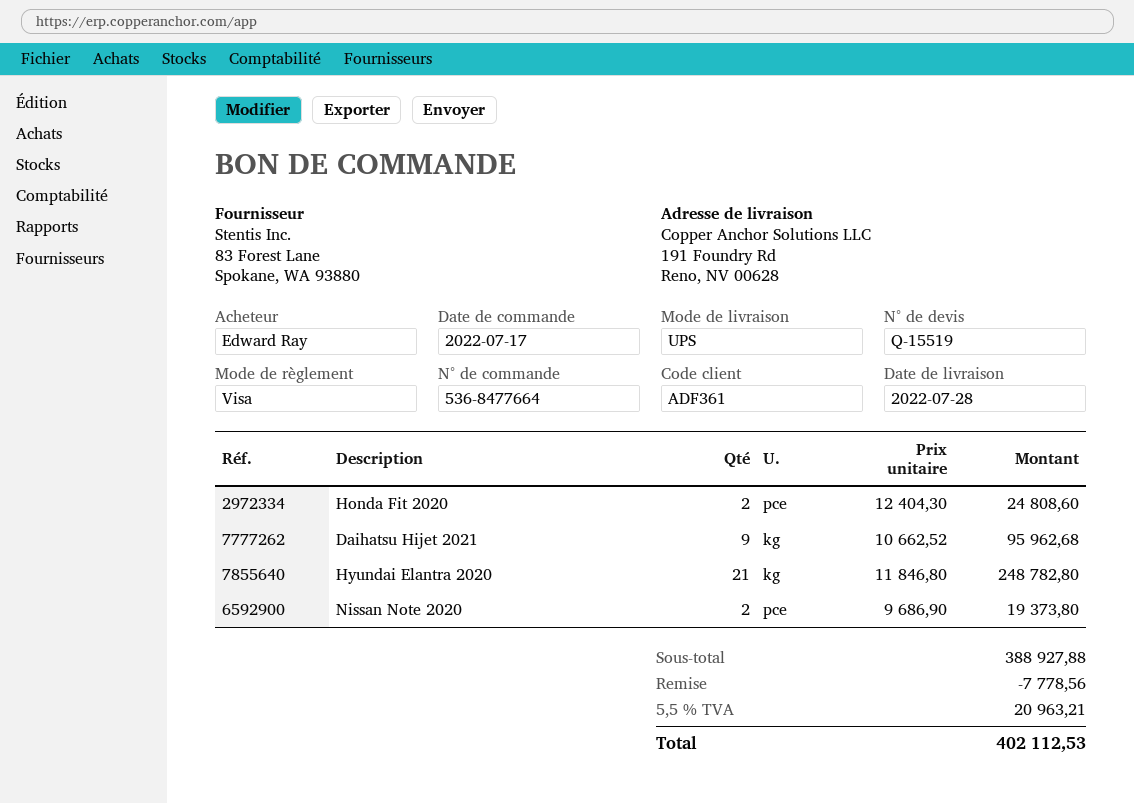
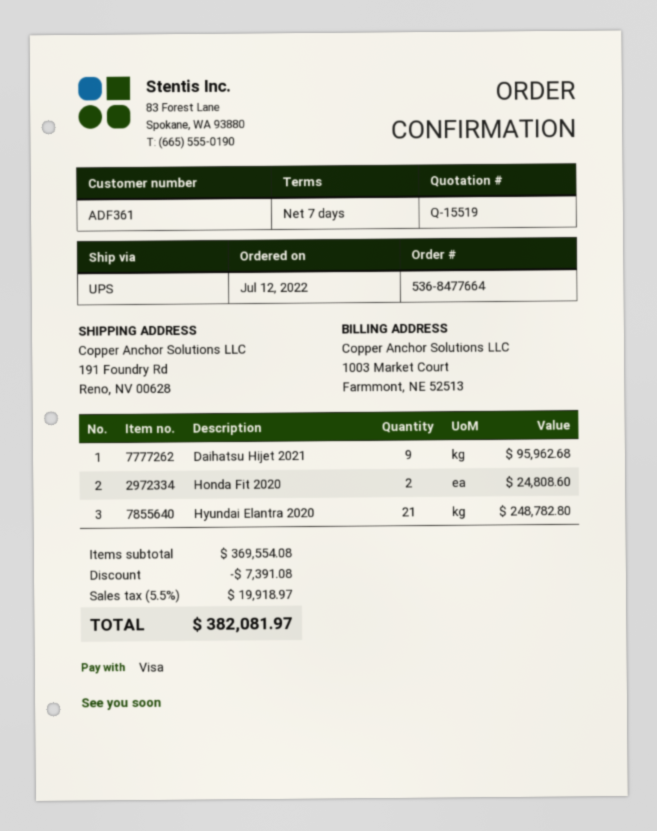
order date: 2022-07-17 -> 2022-07-12
Nissan Note 2020: 2 for 19373.80 -> none
subtotal: 388927.88 -> 369554.08
discount: 7778.56 -> 7391.08
tax: 5.5% = 20963.21 -> 5.5% = 19918.97
total: 402112.53 -> 382081.97

